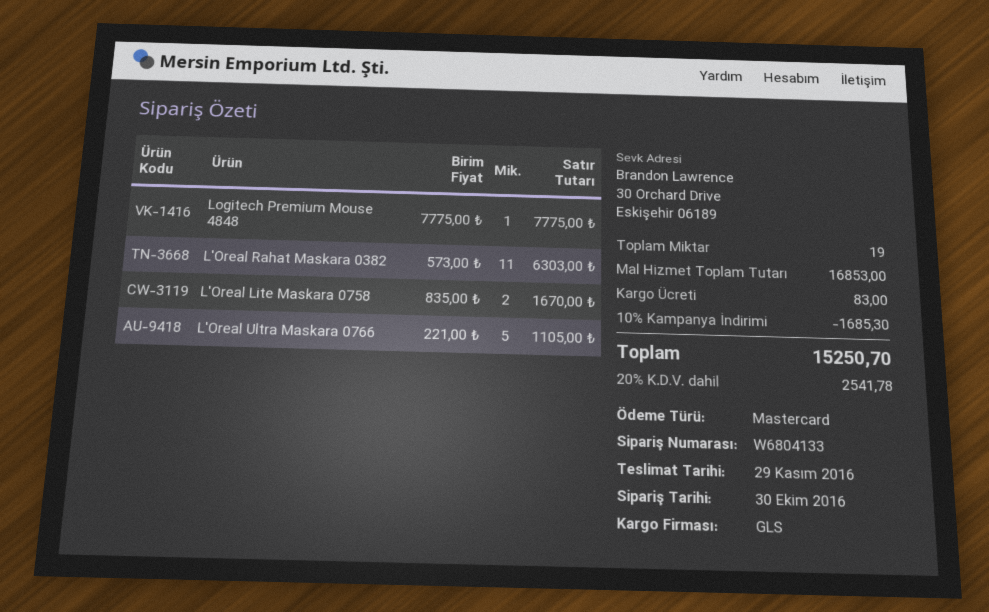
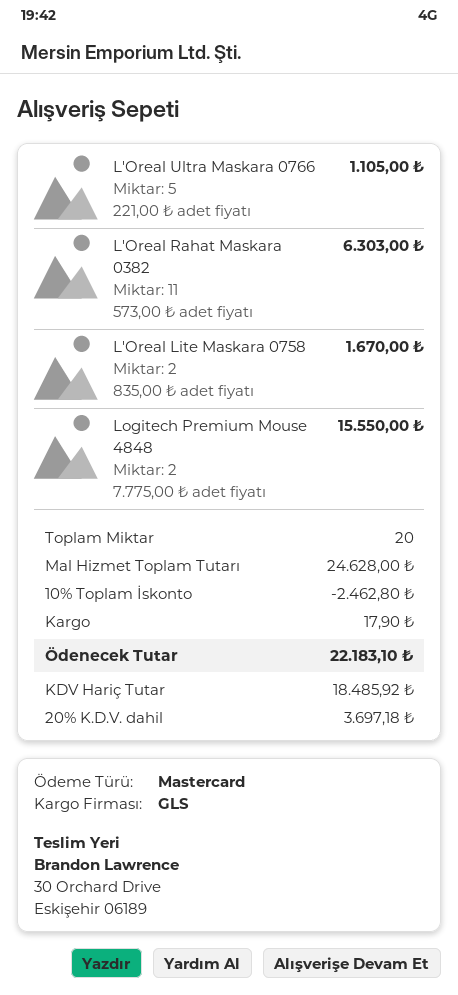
Logitech Premium Mouse 4848: 1 x 7775.00 = 7775.00 -> 2 x 7775.00 = 15550.00
total quantity: 19 -> 20
subtotal: 16853.00 -> 24628.00
discount: 10% = 1685.30 -> 10% = 2462.80
shipping: 83.00 -> 17.90
tax: 20% = 2541.78 -> 20% = 3697.18
total: 15250.70 -> 22183.10

